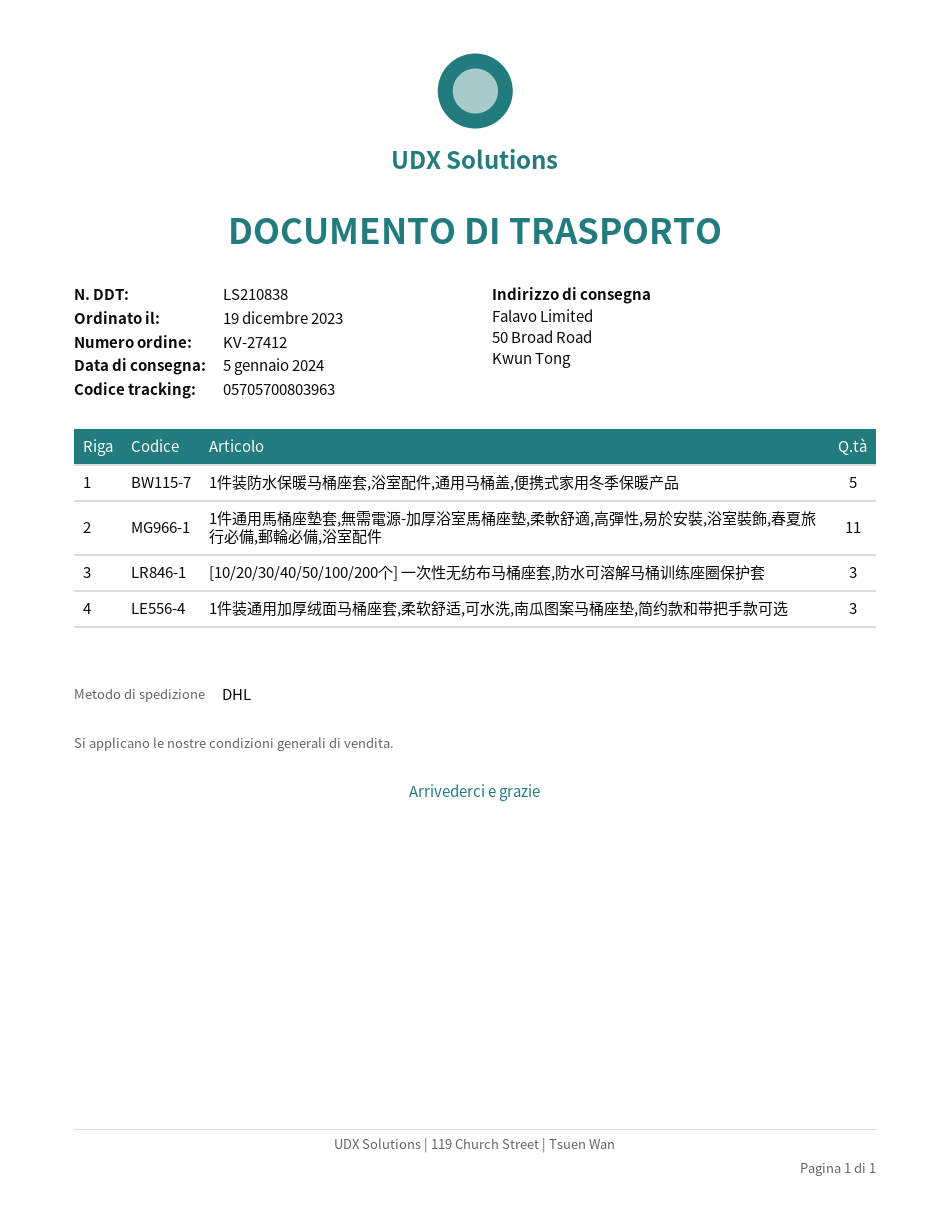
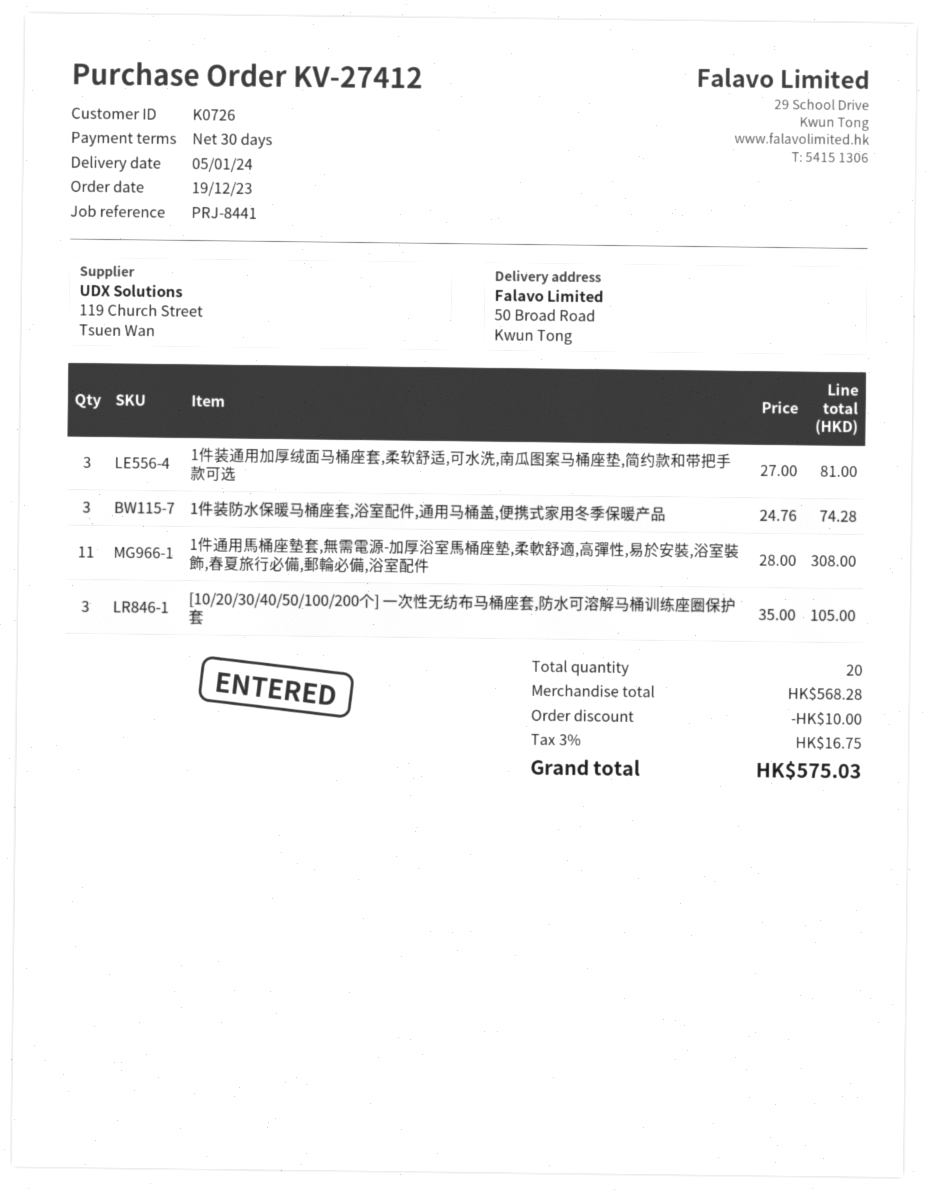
1件装防水保暖马桶座套,浴室配件,通用马桶盖,便携式家用冬季保暖产品: 5 -> 3

